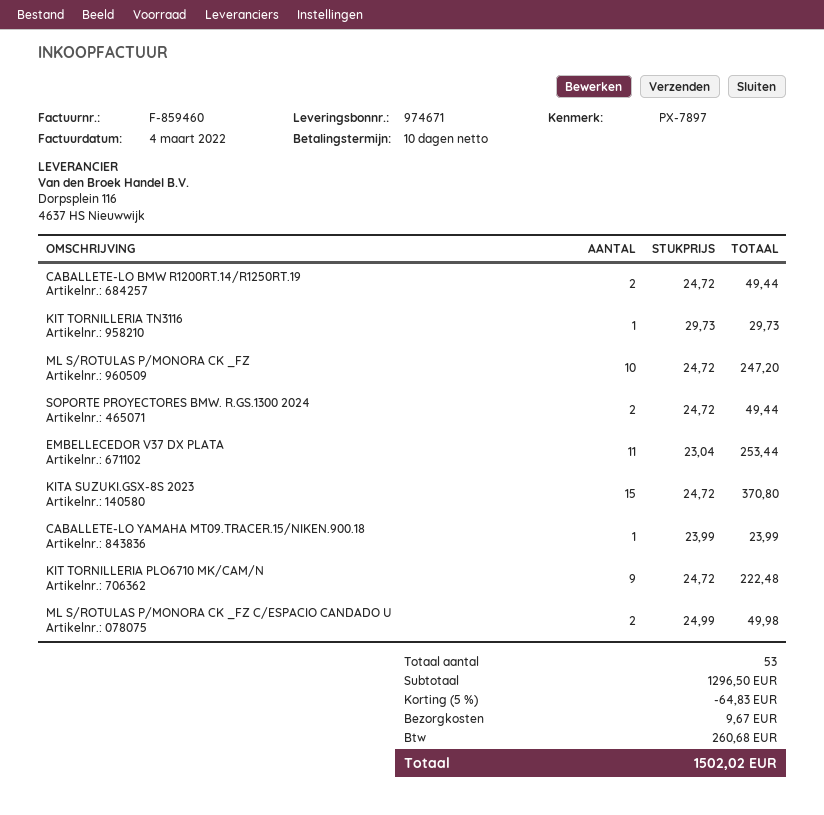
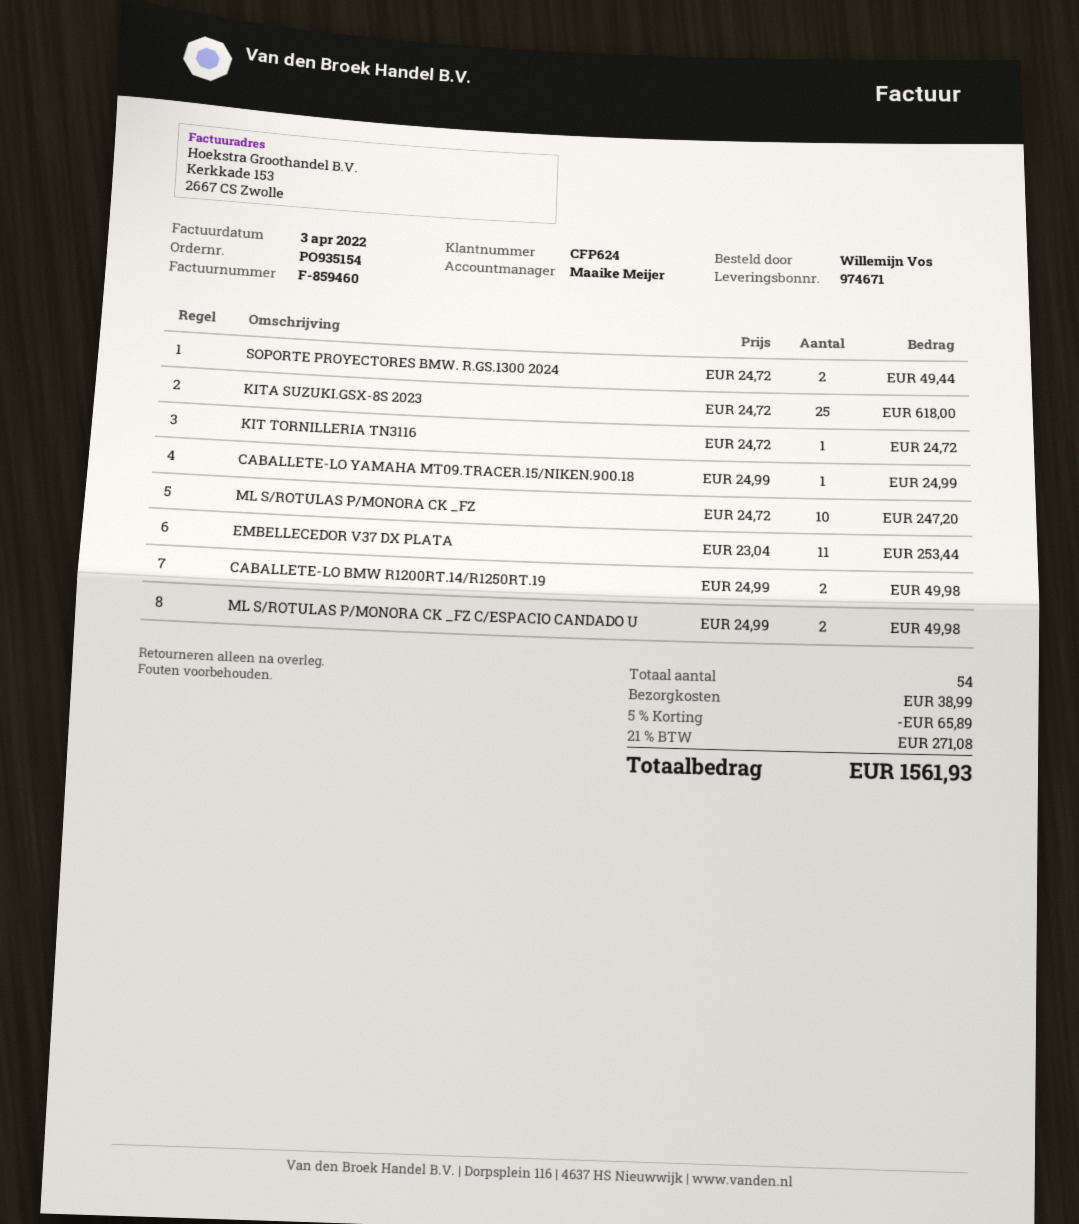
invoice date: 2022-03-04 -> 2022-04-03
CABALLETE-LO BMW R1200RT.14/R1250RT.19: 2 x 24.72 = 49.44 -> 2 x 24.99 = 49.98
KIT TORNILLERIA TN3116: 1 x 29.73 = 29.73 -> 1 x 24.72 = 24.72
KITA SUZUKI.GSX-8S 2023: 15 x 24.72 = 370.80 -> 25 x 24.72 = 618.00
CABALLETE-LO YAMAHA MT09.TRACER.15/NIKEN.900.18: 1 x 23.99 = 23.99 -> 1 x 24.99 = 24.99
KIT TORNILLERIA PLO6710 MK/CAM/N: 9 x 24.72 = 222.48 -> none
total quantity: 53 -> 54
discount: 5% = 64.83 -> 5% = 65.89
shipping: 9.67 -> 38.99
tax: 260.68 -> 271.08
total: 1502.02 -> 1561.93

